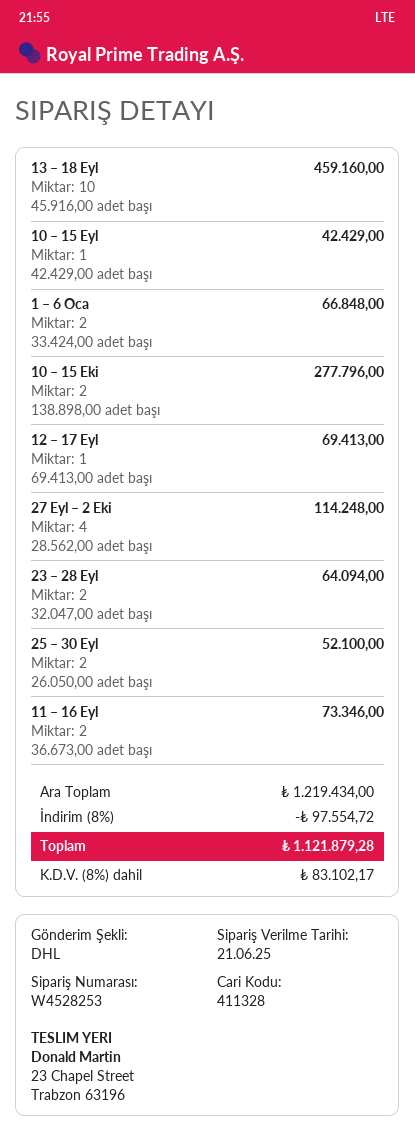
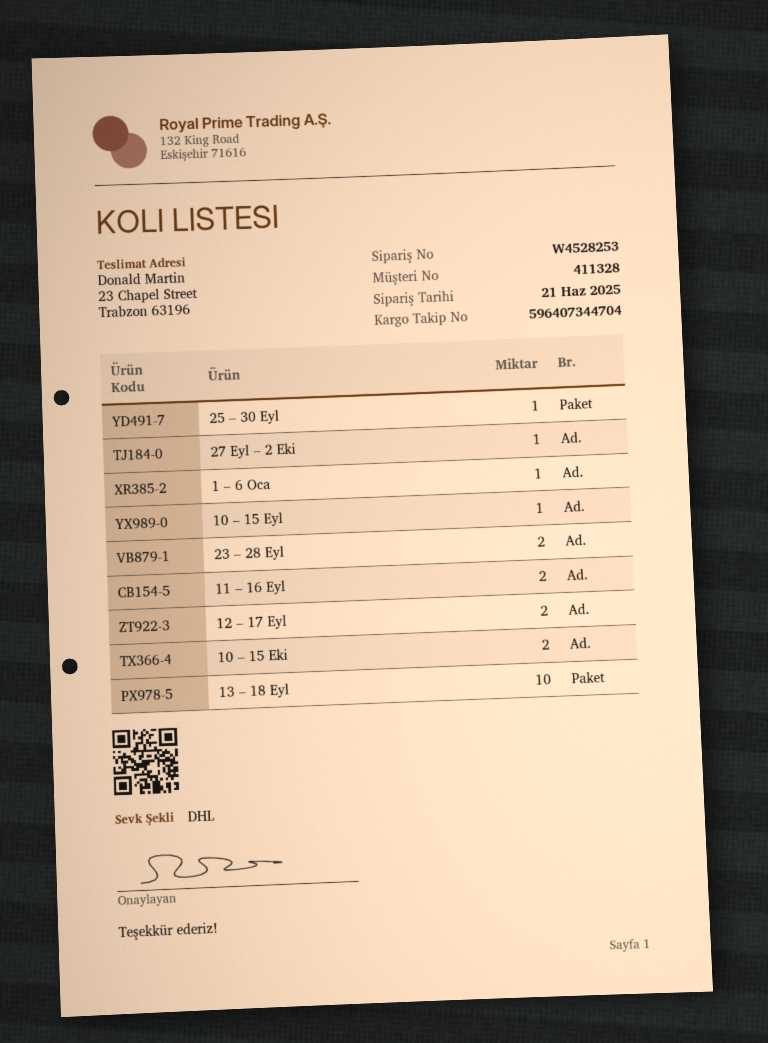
1 – 6 Oca: 2 -> 1
12 – 17 Eyl: 1 -> 2
27 Eyl – 2 Eki: 4 -> 1
25 – 30 Eyl: 2 -> 1

